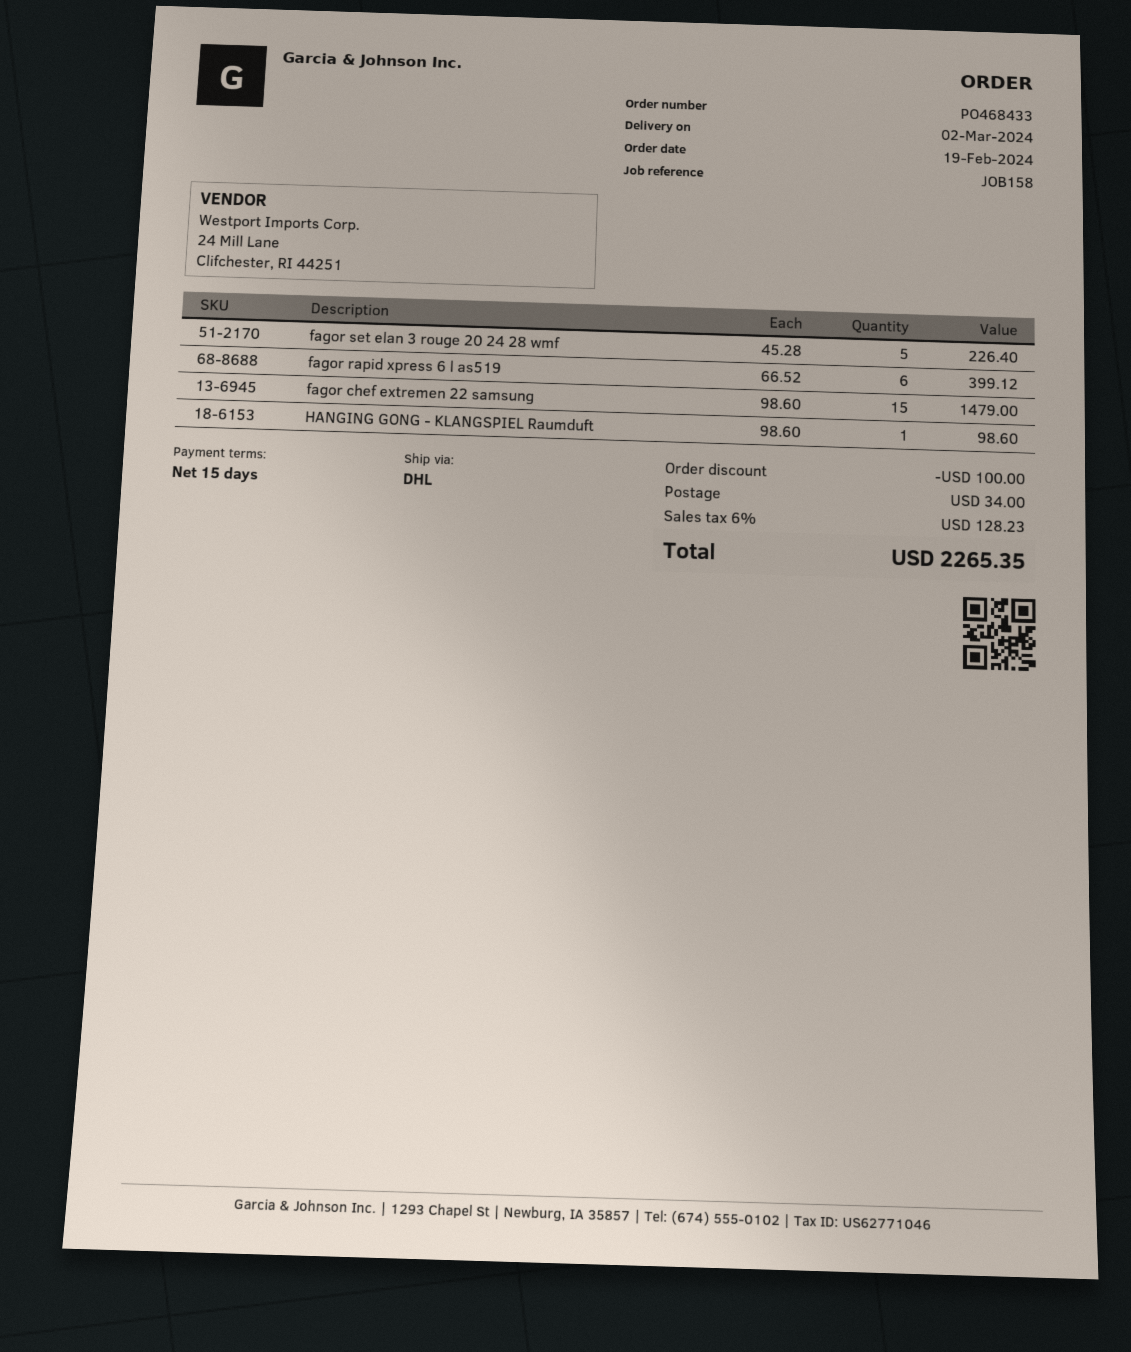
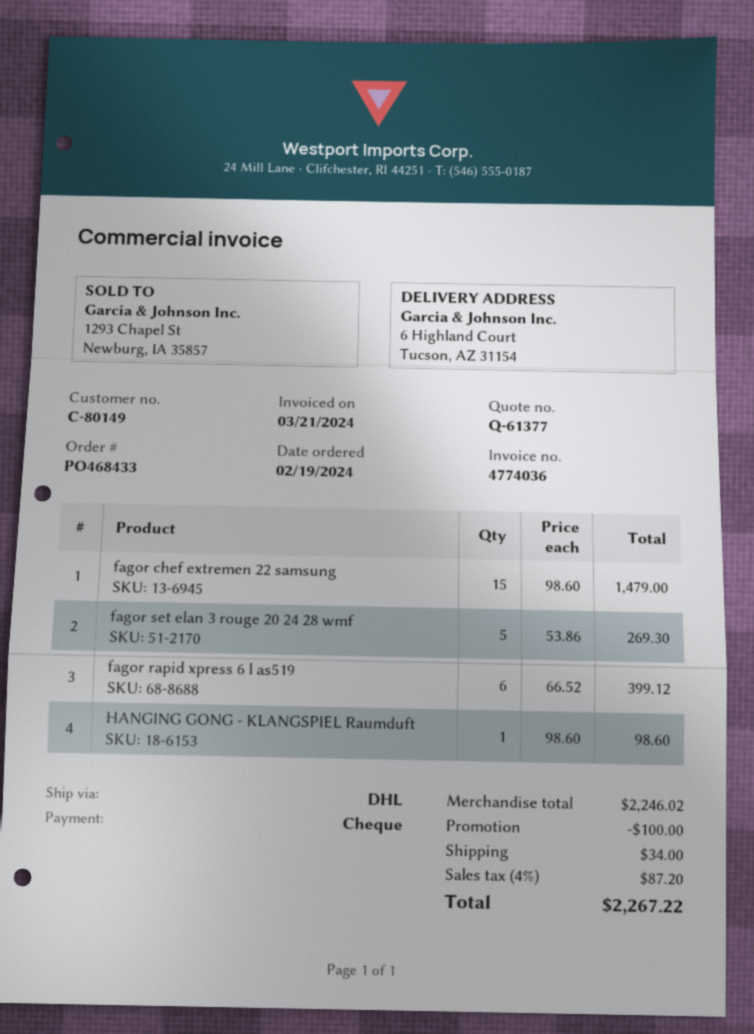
fagor set elan 3 rouge 20 24 28 wmf: 5 x 45.28 = 226.40 -> 5 x 53.86 = 269.30
tax: 6% = 128.23 -> 4% = 87.20
total: 2265.35 -> 2267.22

